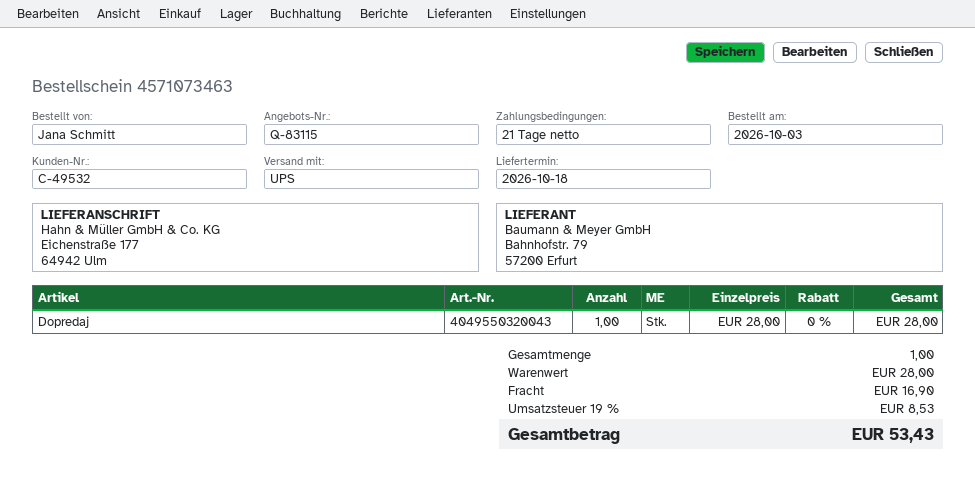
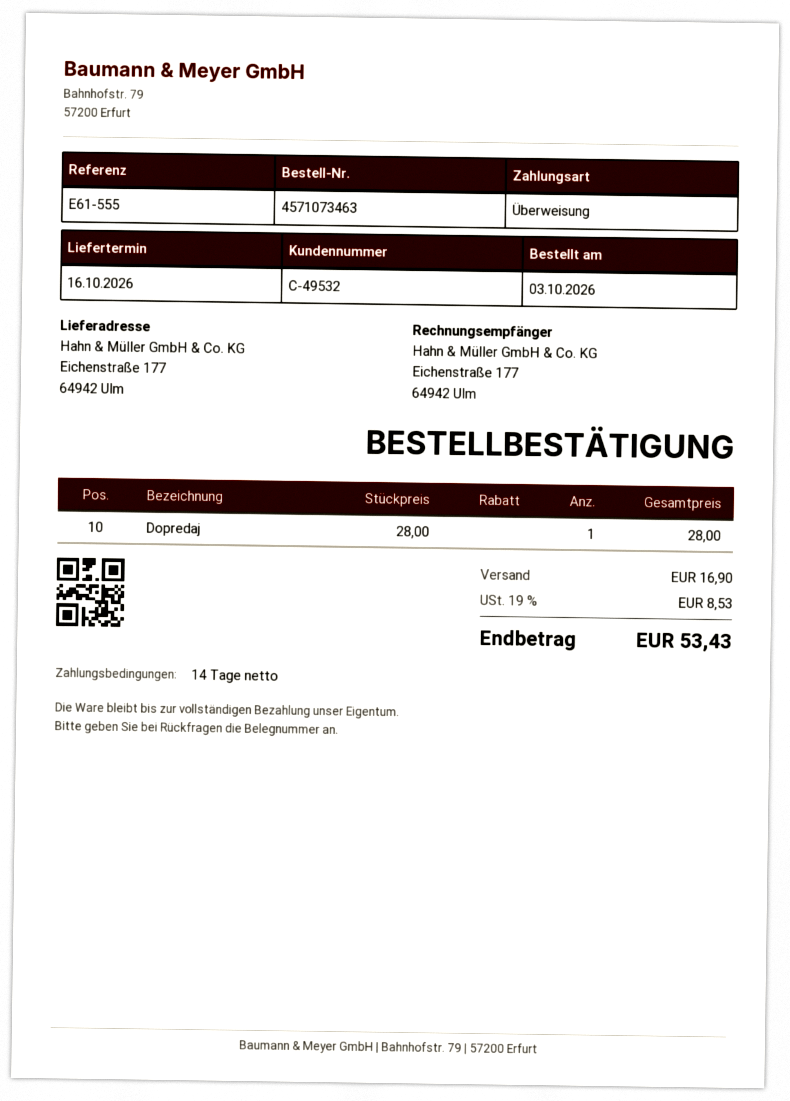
delivery date: 2026-10-18 -> 2026-10-16
payment terms: 21 days -> 14 days

